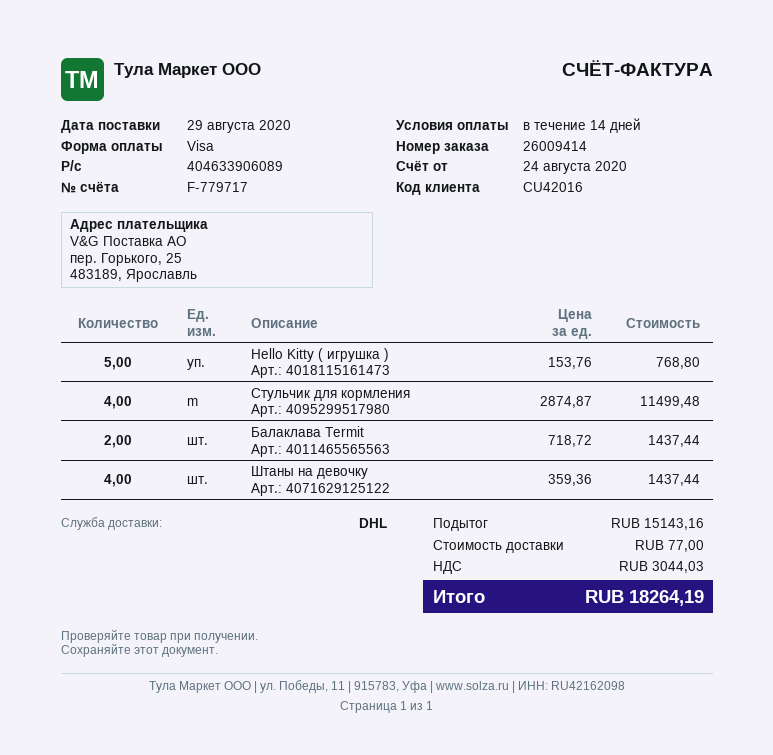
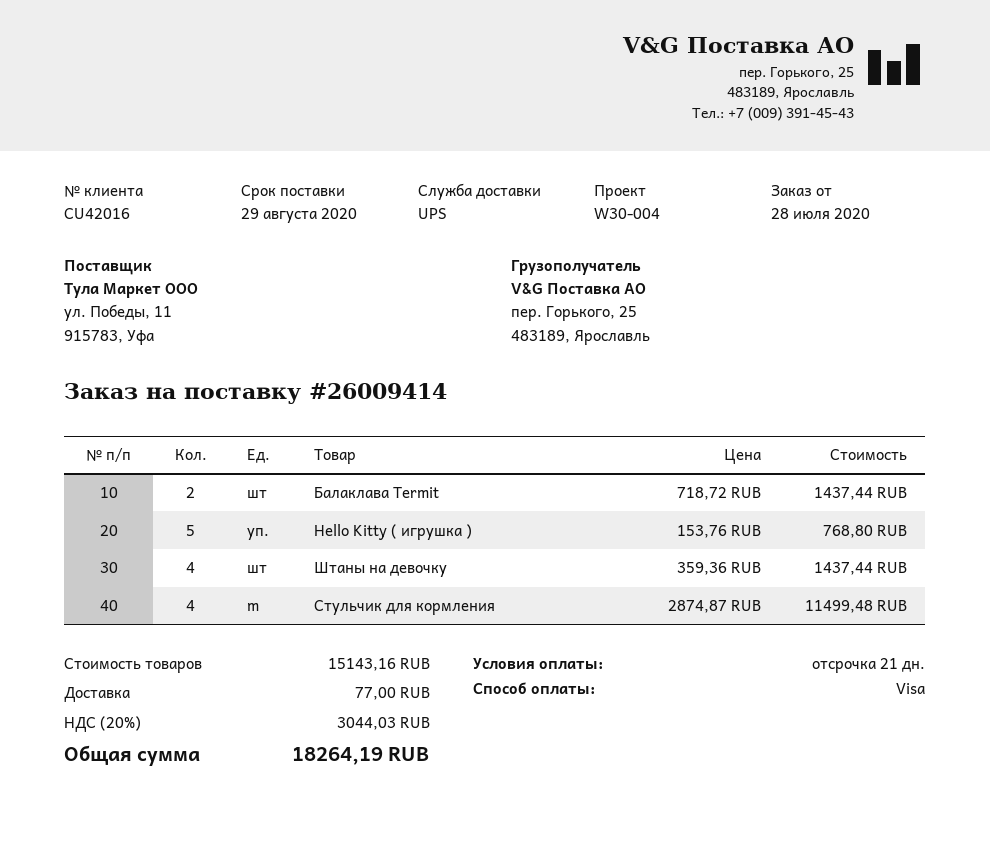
payment terms: 14 days -> 21 days
shipping method: DHL -> UPS

